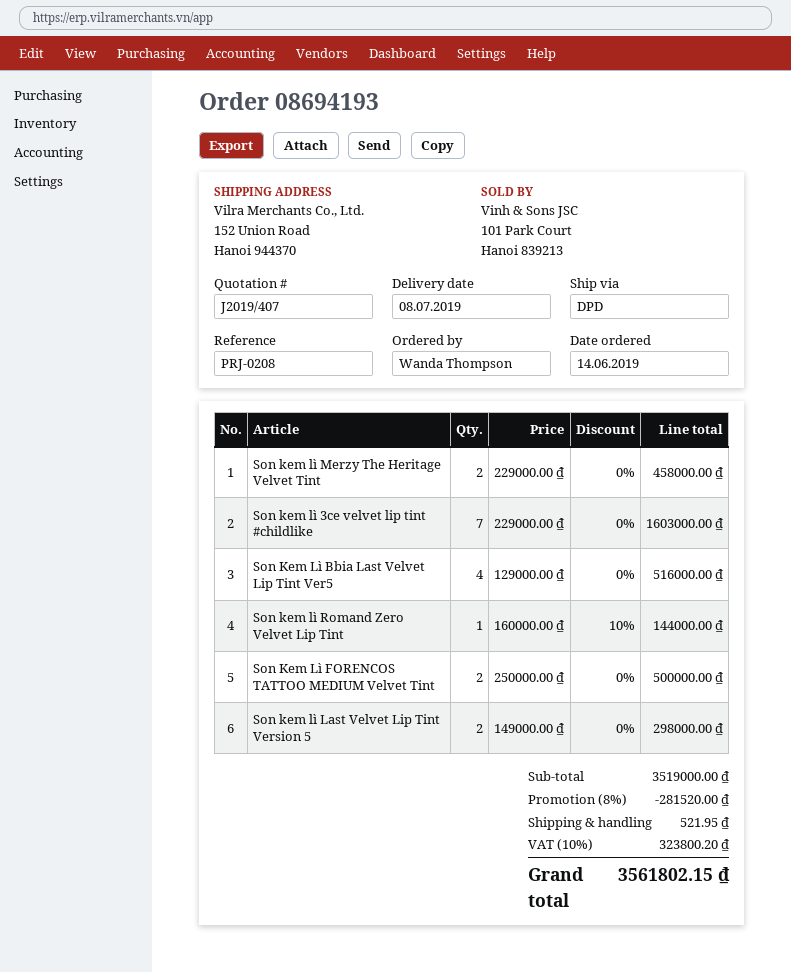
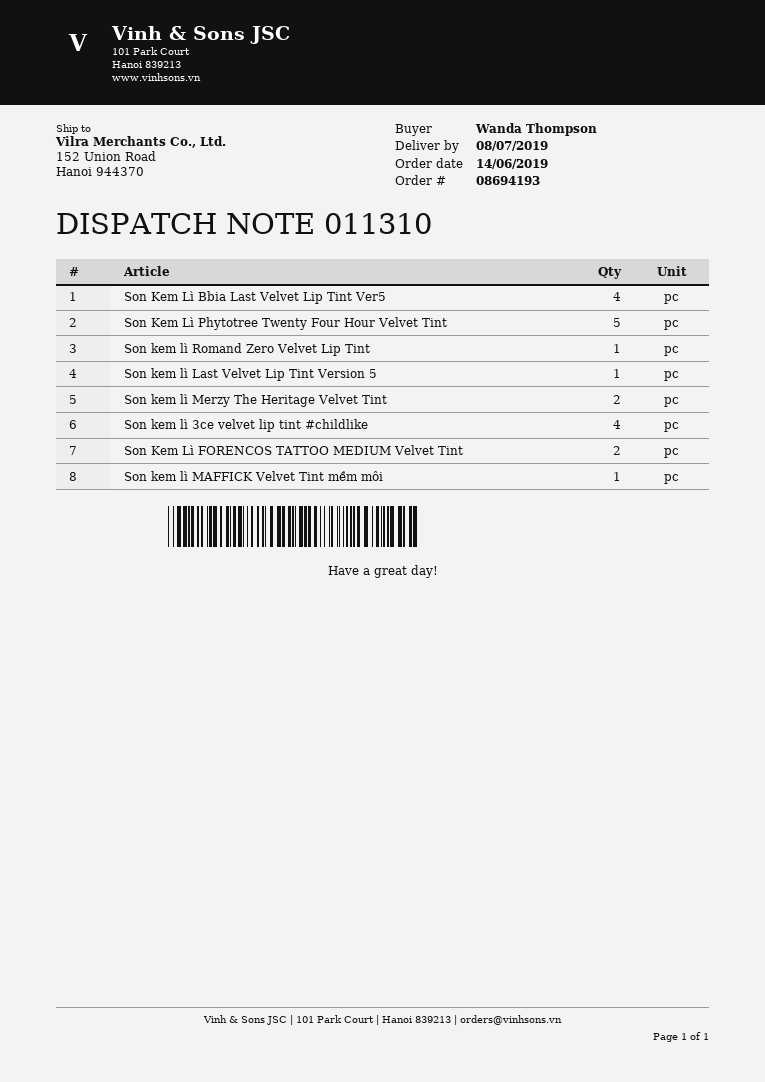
Son kem lì 3ce velvet lip tint #childlike: 7 -> 4
Son kem lì Last Velvet Lip Tint Version 5: 2 -> 1
Son Kem Lì Phytotree Twenty Four Hour Velvet Tint: none -> 5
Son kem lì MAFFICK Velvet Tint mềm môi: none -> 1

